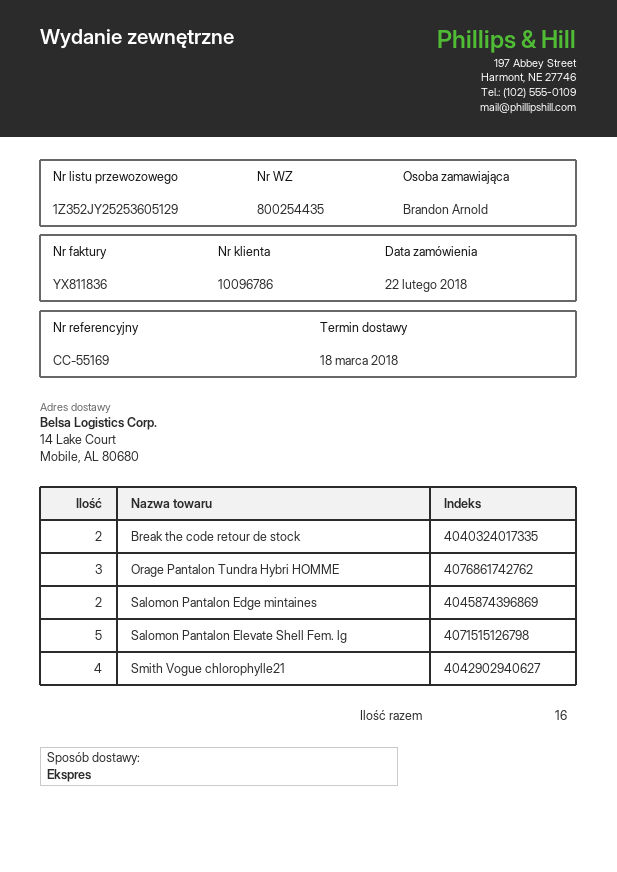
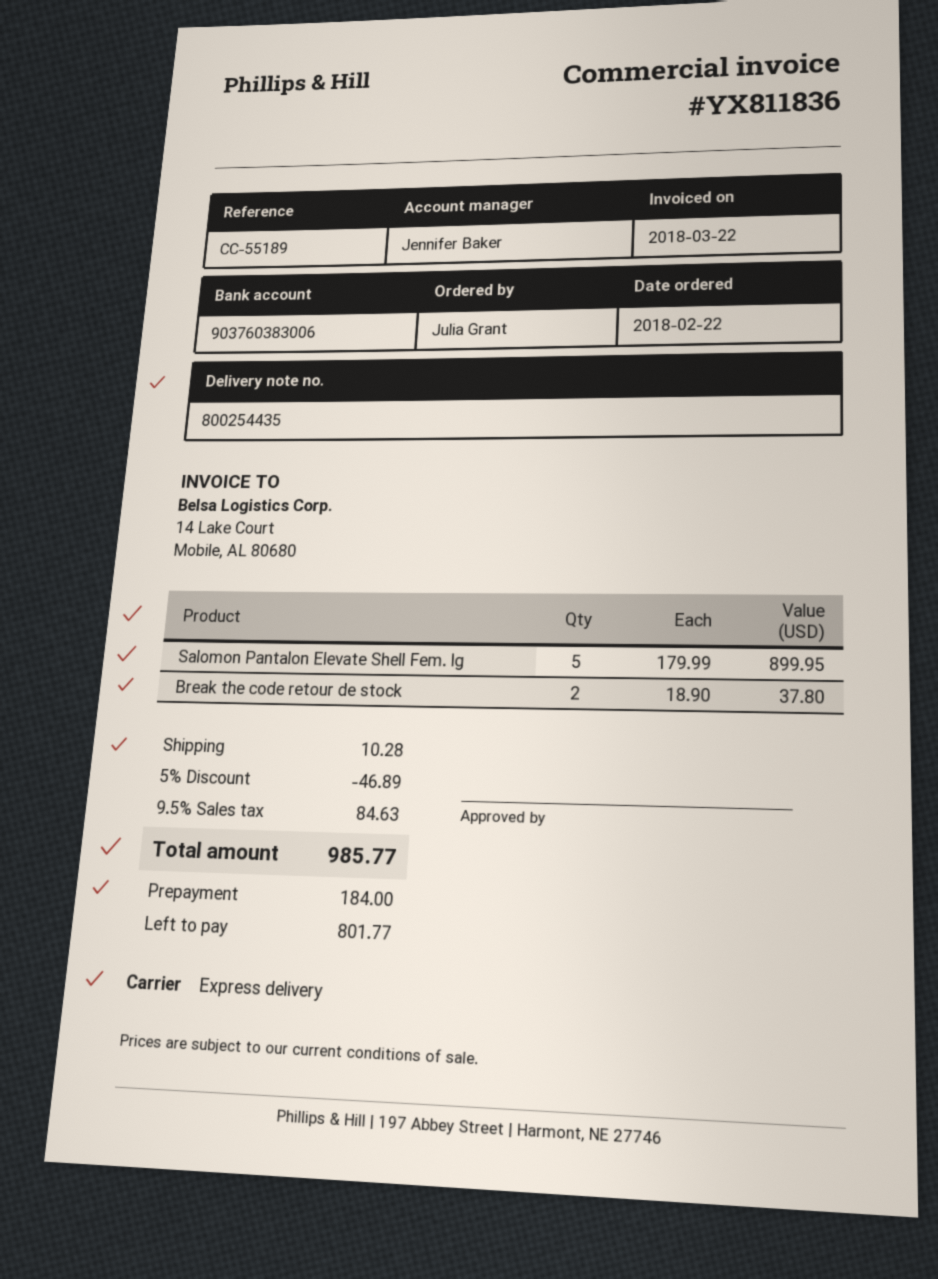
reference: CC-55169 -> CC-55189
ordered by: Brandon Arnold -> Julia Grant
Orage Pantalon Tundra Hybri HOMME: 3 -> none
Salomon Pantalon Edge mintaines: 2 -> none
Smith Vogue chlorophylle21: 4 -> none

